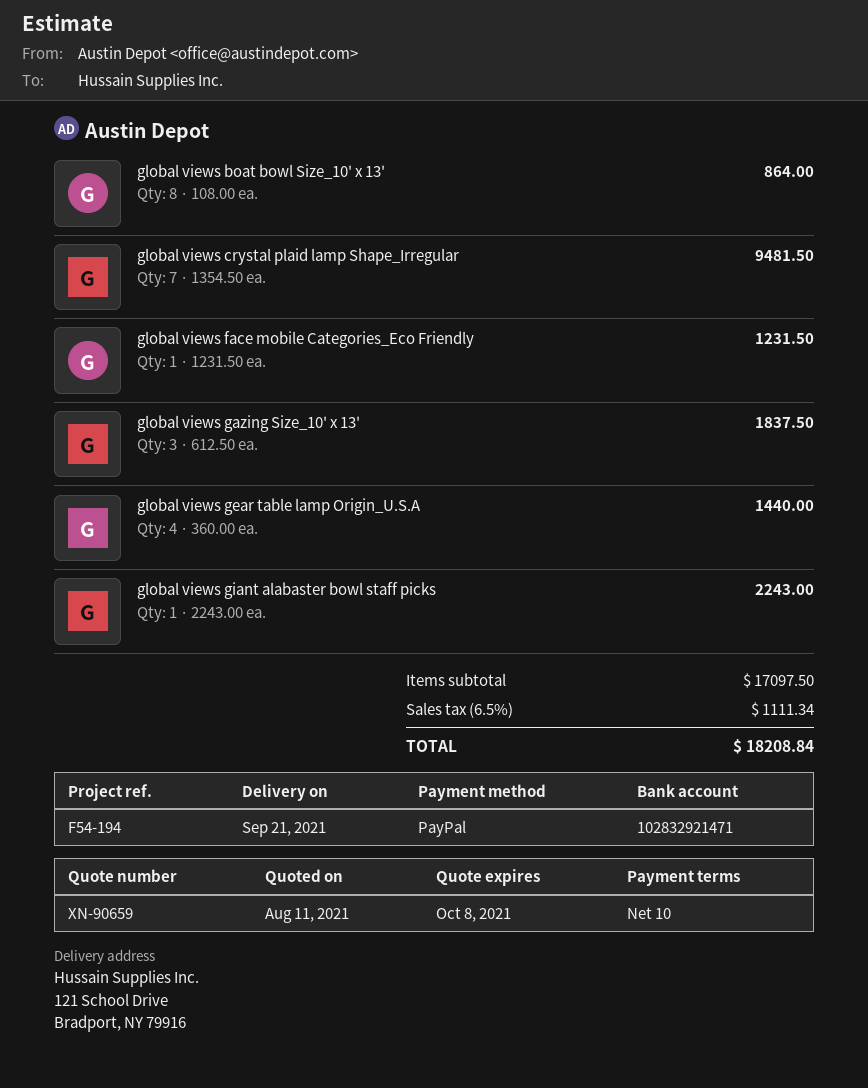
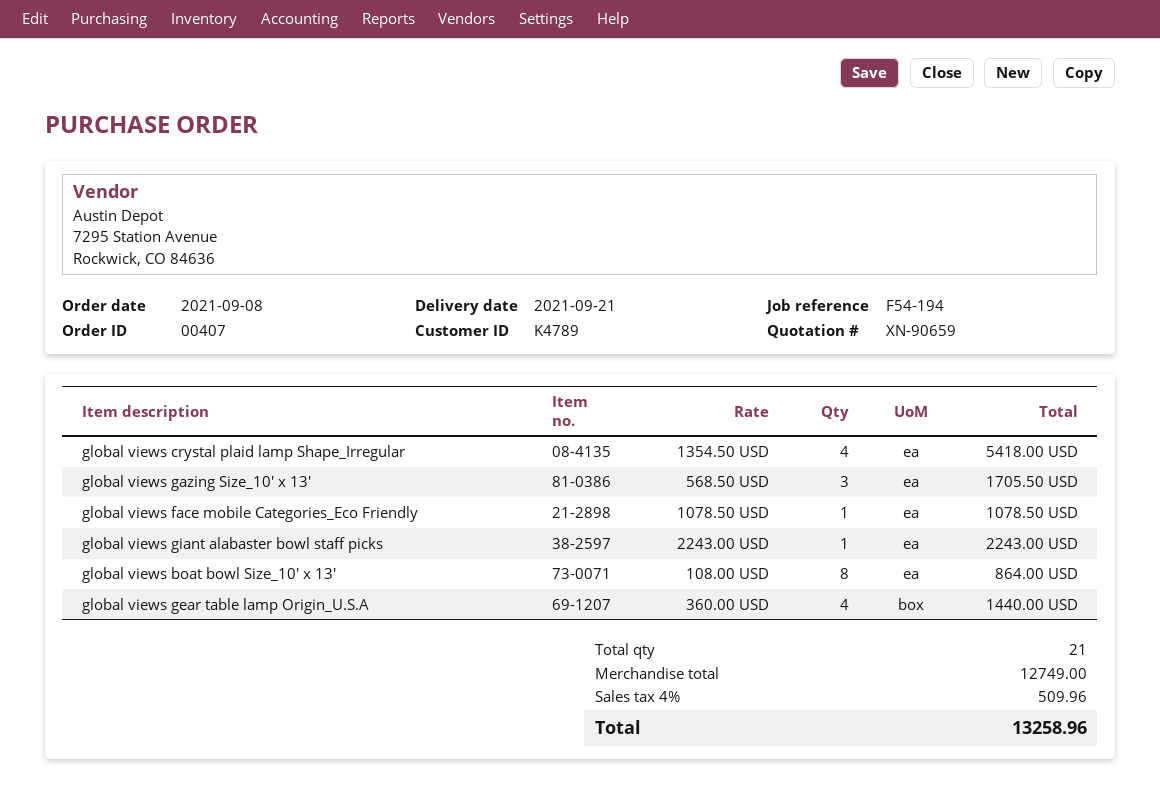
global views crystal plaid lamp Shape_Irregular: 7 x 1354.50 = 9481.50 -> 4 x 1354.50 = 5418.00
global views face mobile Categories_Eco Friendly: 1 x 1231.50 = 1231.50 -> 1 x 1078.50 = 1078.50
global views gazing Size_10' x 13': 3 x 612.50 = 1837.50 -> 3 x 568.50 = 1705.50
subtotal: 17097.50 -> 12749.00
tax: 6.5% = 1111.34 -> 4% = 509.96
total: 18208.84 -> 13258.96

